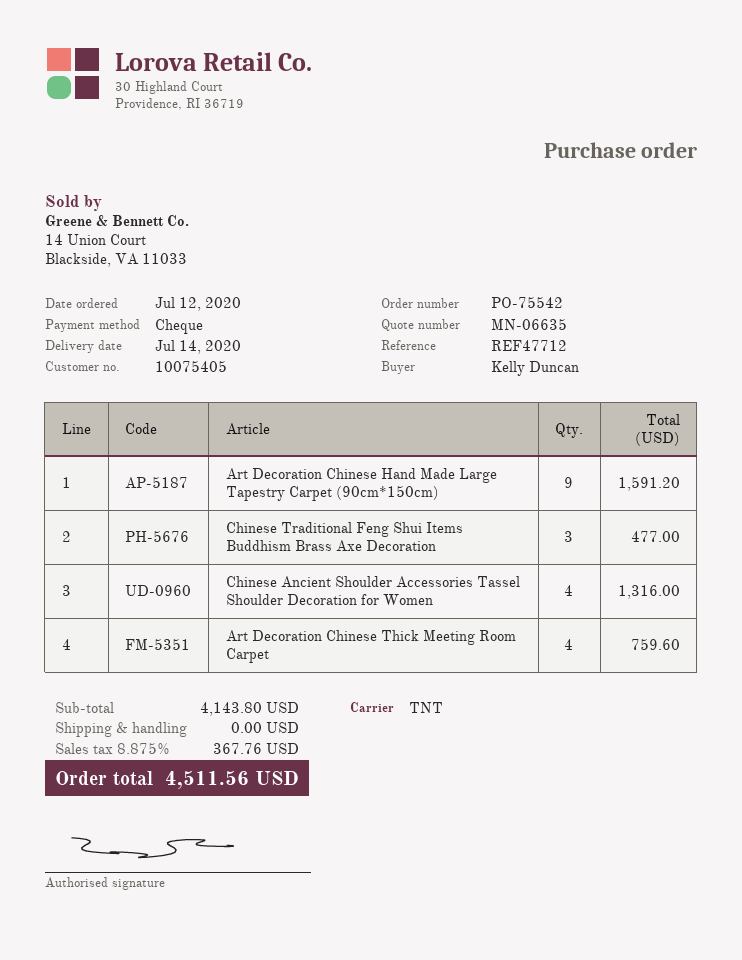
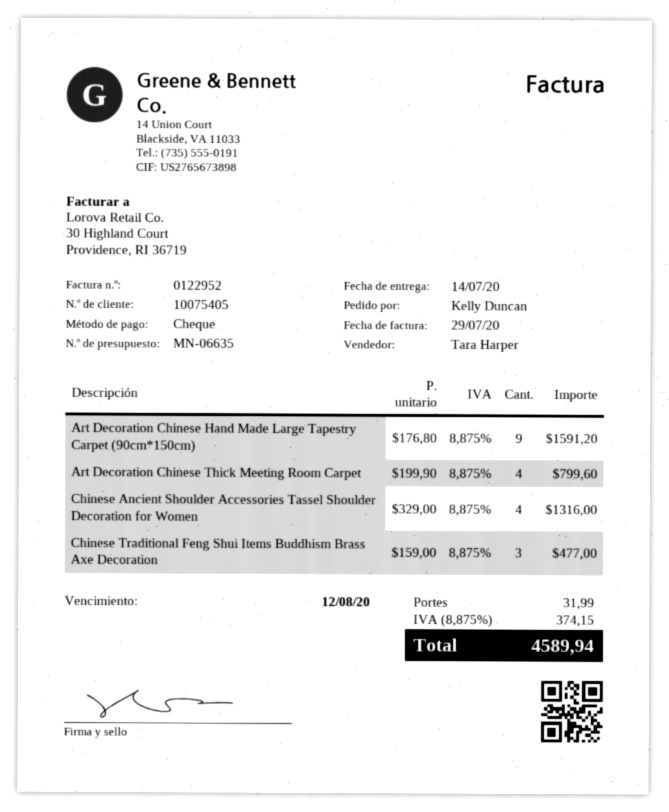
Art Decoration Chinese Thick Meeting Room Carpet: 4 for 759.60 -> 4 for 799.60
shipping: 0.00 -> 31.99
tax: 8.875% = 367.76 -> 8.875% = 374.15
total: 4511.56 -> 4589.94

